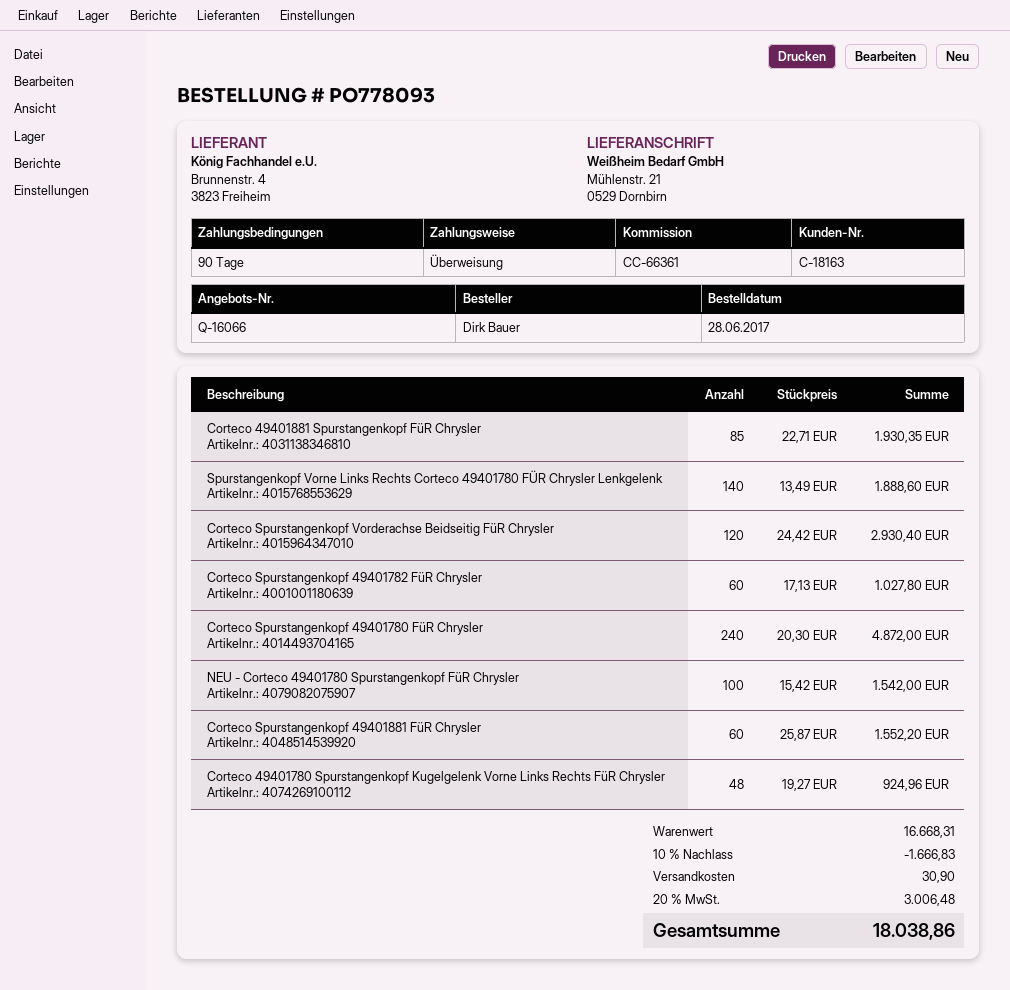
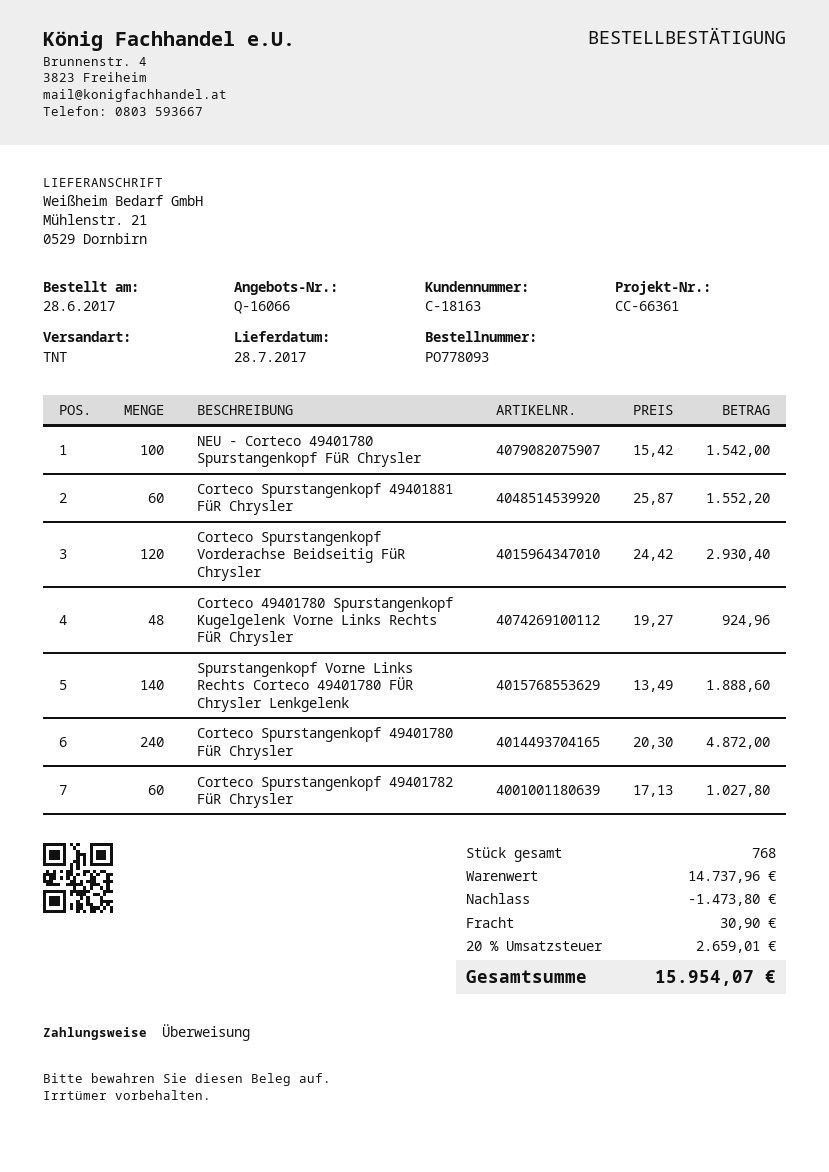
Corteco 49401881 Spurstangenkopf FüR Chrysler: 85 x 22.71 = 1930.35 -> none
subtotal: 16668.31 -> 14737.96
discount: 1666.83 -> 1473.80
tax: 20% = 3006.48 -> 20% = 2659.01
total: 18038.86 -> 15954.07

